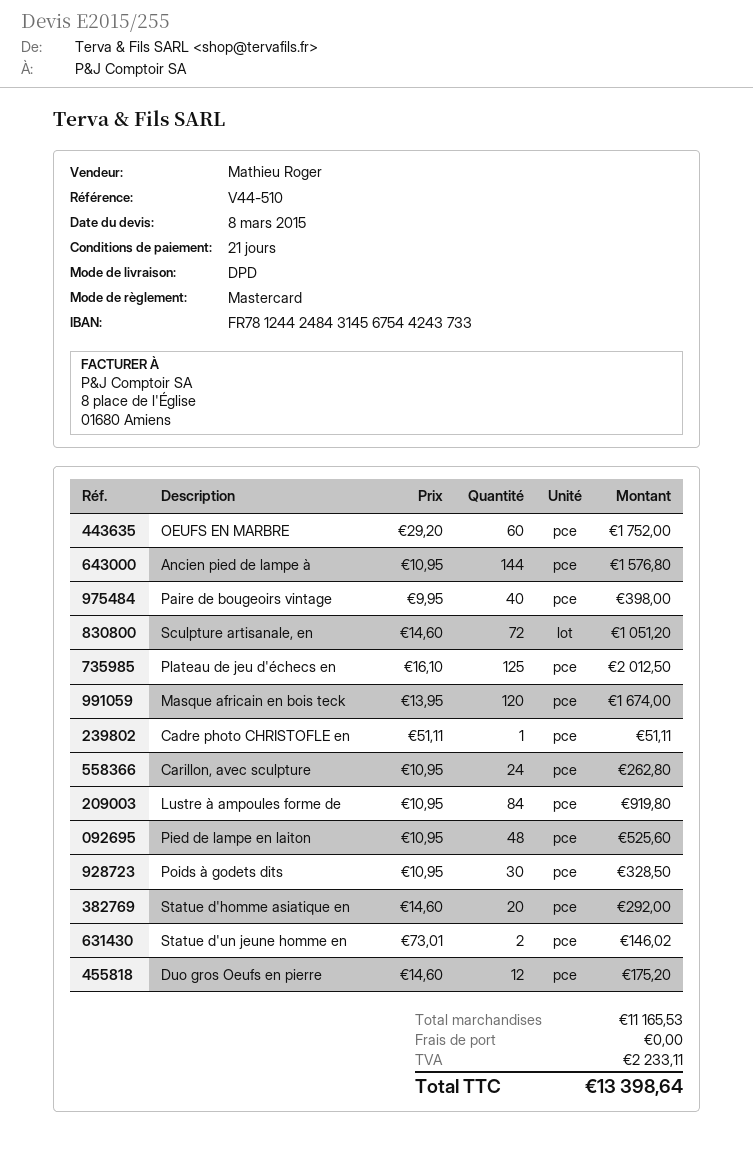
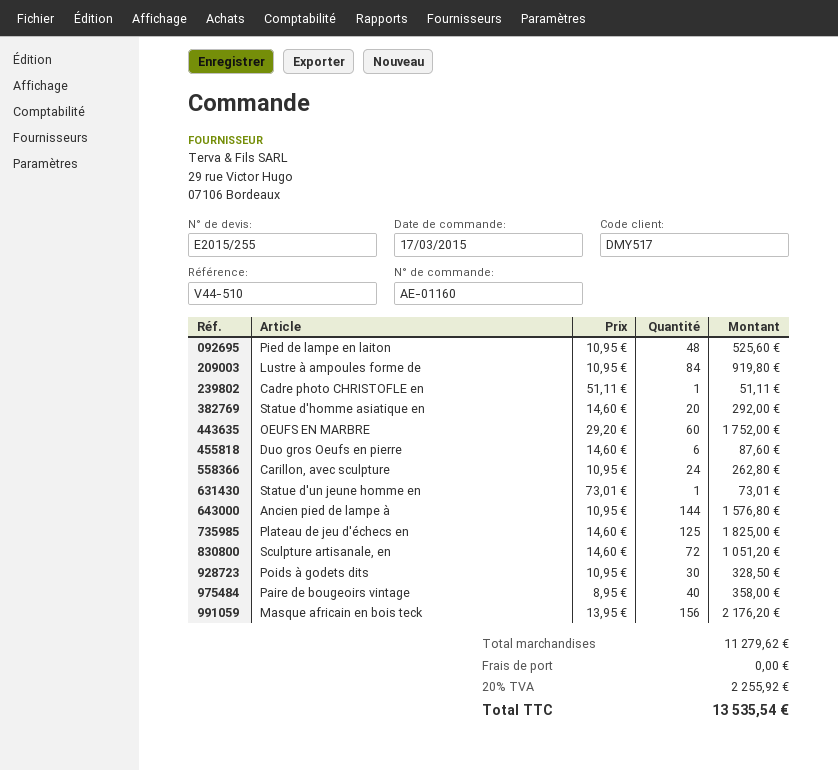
Paire de bougeoirs vintage: 40 x 9.95 = 398.00 -> 40 x 8.95 = 358.00
Plateau de jeu d'échecs en: 125 x 16.10 = 2012.50 -> 125 x 14.60 = 1825.00
Masque africain en bois teck: 120 x 13.95 = 1674.00 -> 156 x 13.95 = 2176.20
Statue d'un jeune homme en: 2 x 73.01 = 146.02 -> 1 x 73.01 = 73.01
Duo gros Oeufs en pierre: 12 x 14.60 = 175.20 -> 6 x 14.60 = 87.60
subtotal: 11165.53 -> 11279.62
tax: 2233.11 -> 2255.92
total: 13398.64 -> 13535.54

